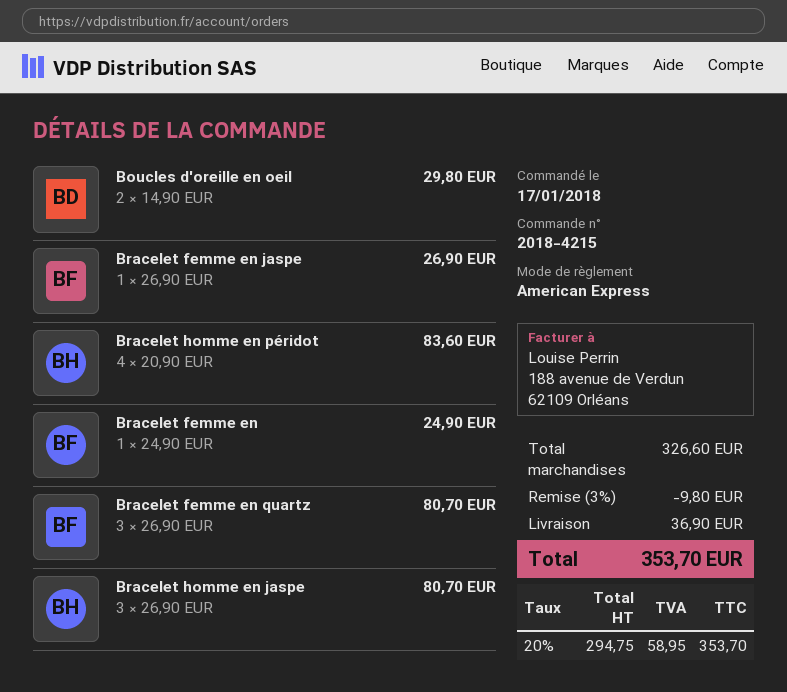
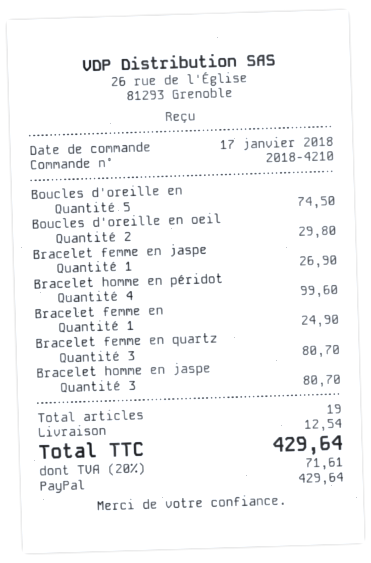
order number: 2018-4215 -> 2018-4210
payment method: American Express -> PayPal
Bracelet homme en péridot: 4 for 83.60 -> 4 for 99.60
Boucles d'oreille en: none -> 5 for 74.50
discount: 3% = 9.80 -> none
shipping: 36.90 -> 12.54
tax: 20% = 58.95 -> 20% = 71.61
total: 353.70 -> 429.64

